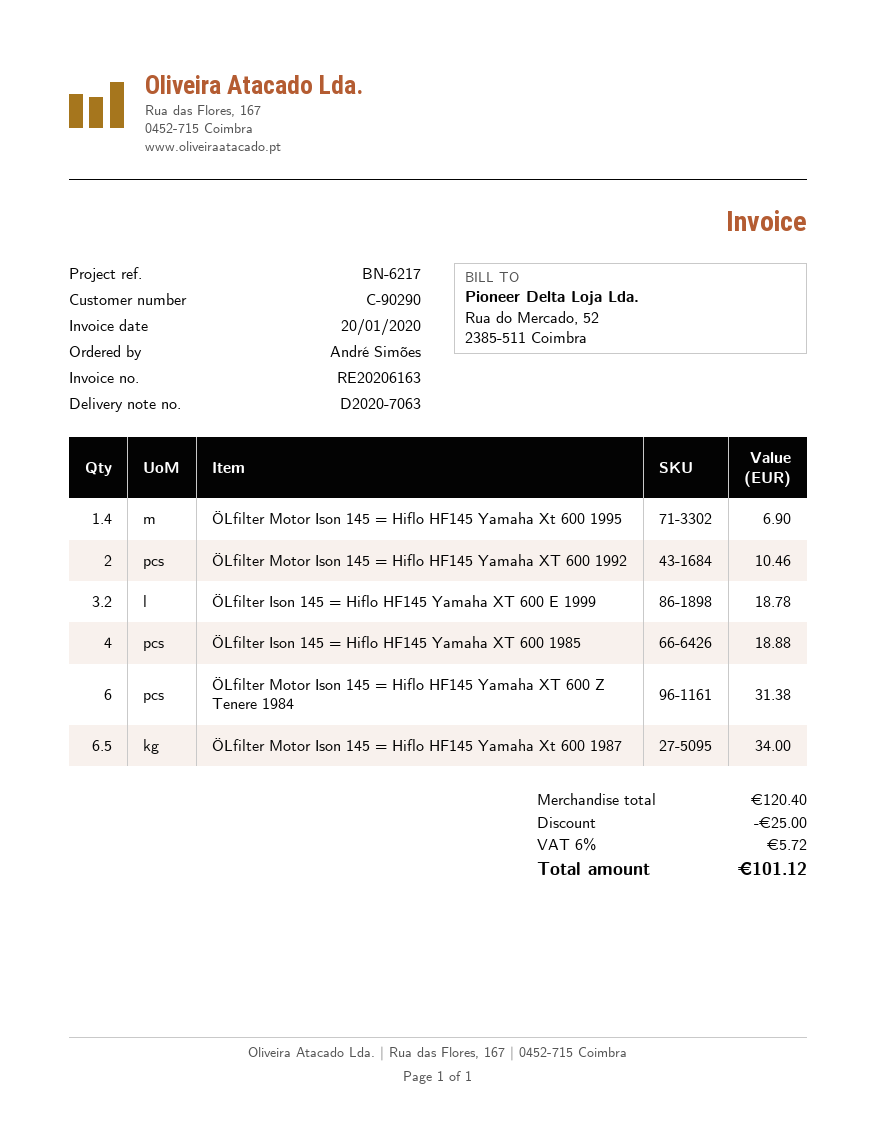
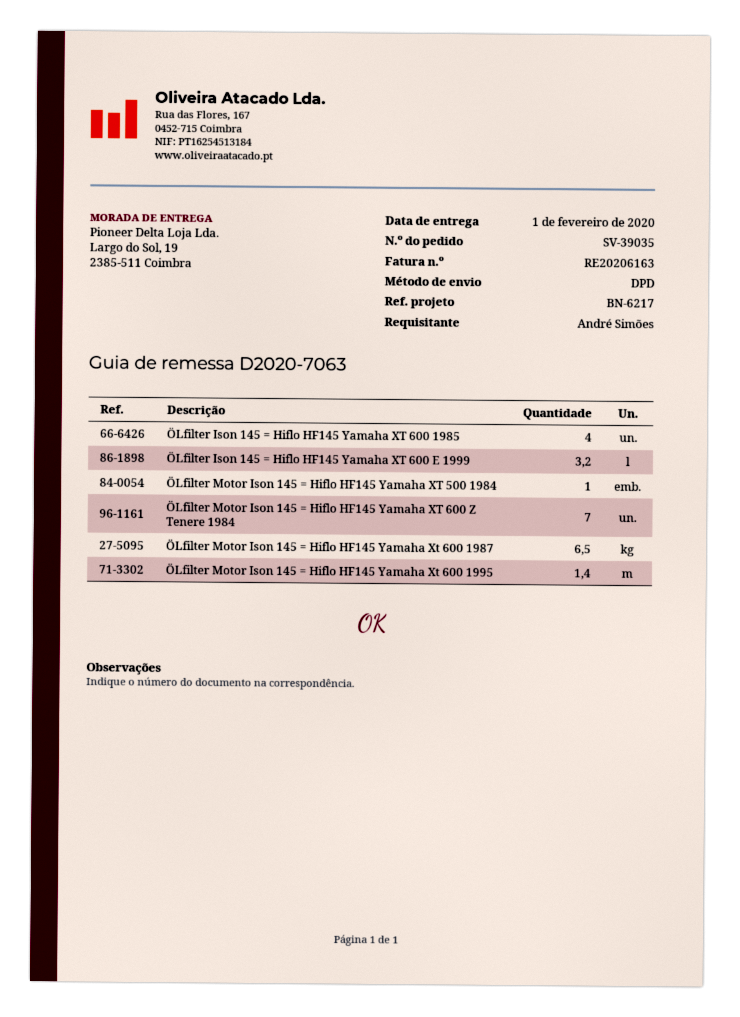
ÖLfilter Motor Ison 145 = Hiflo HF145 Yamaha XT 600 1992: 2 -> none
ÖLfilter Motor Ison 145 = Hiflo HF145 Yamaha XT 600 Z Tenere 1984: 6 -> 7
ÖLfilter Motor Ison 145 = Hiflo HF145 Yamaha XT 500 1984: none -> 1

